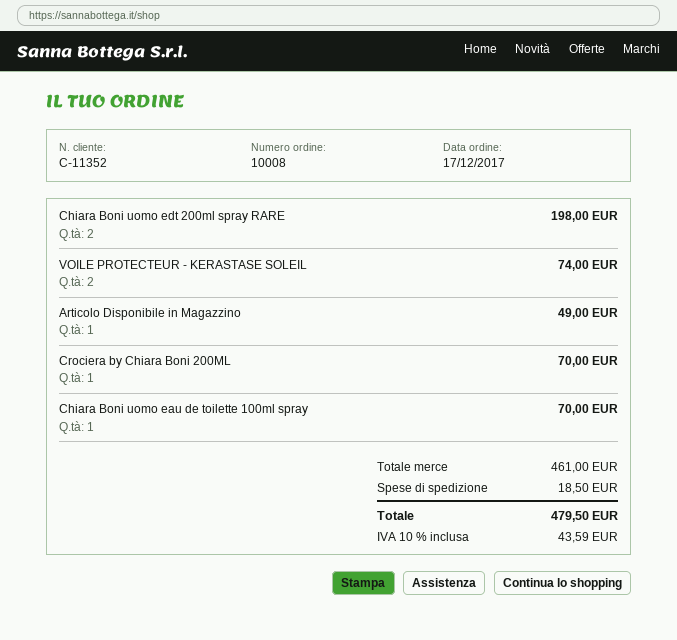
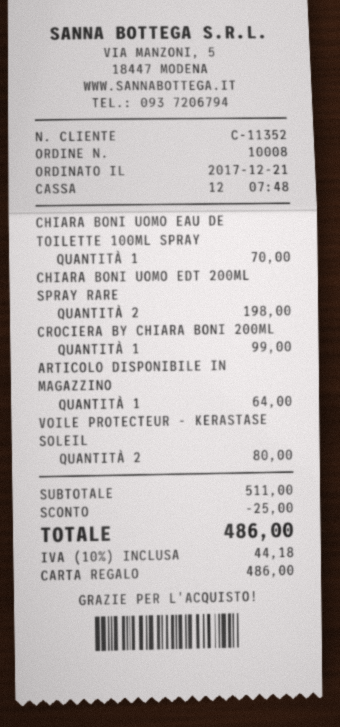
order date: 2017-12-17 -> 2017-12-21
VOILE PROTECTEUR - KERASTASE SOLEIL: 2 for 74.00 -> 2 for 80.00
Articolo Disponibile in Magazzino: 1 for 49.00 -> 1 for 64.00
Crociera by Chiara Boni 200ML: 1 for 70.00 -> 1 for 99.00
subtotal: 461.00 -> 511.00
discount: none -> 25.00
shipping: 18.50 -> none
tax: 10% = 43.59 -> 10% = 44.18
total: 479.50 -> 486.00

